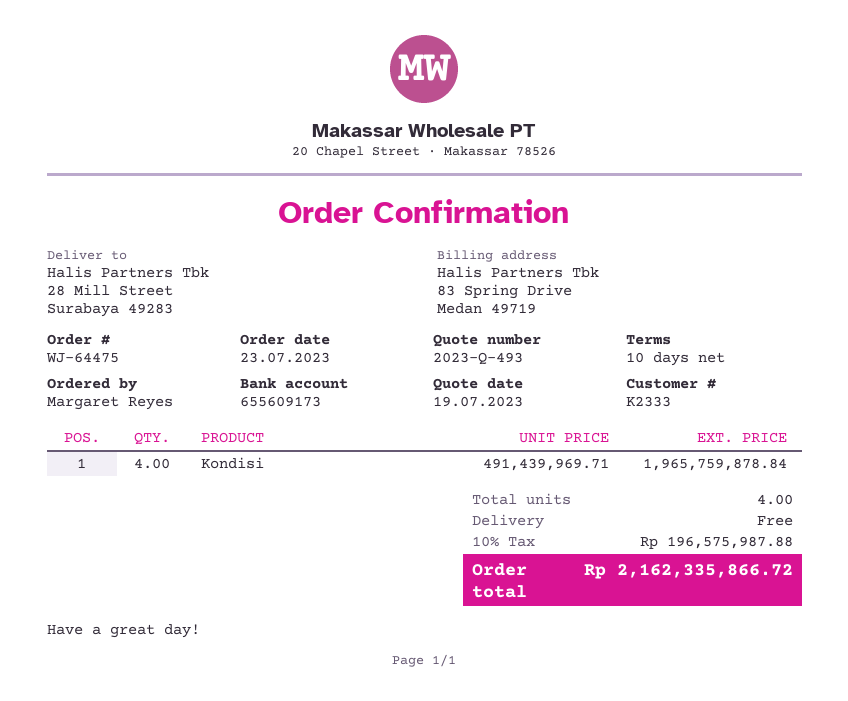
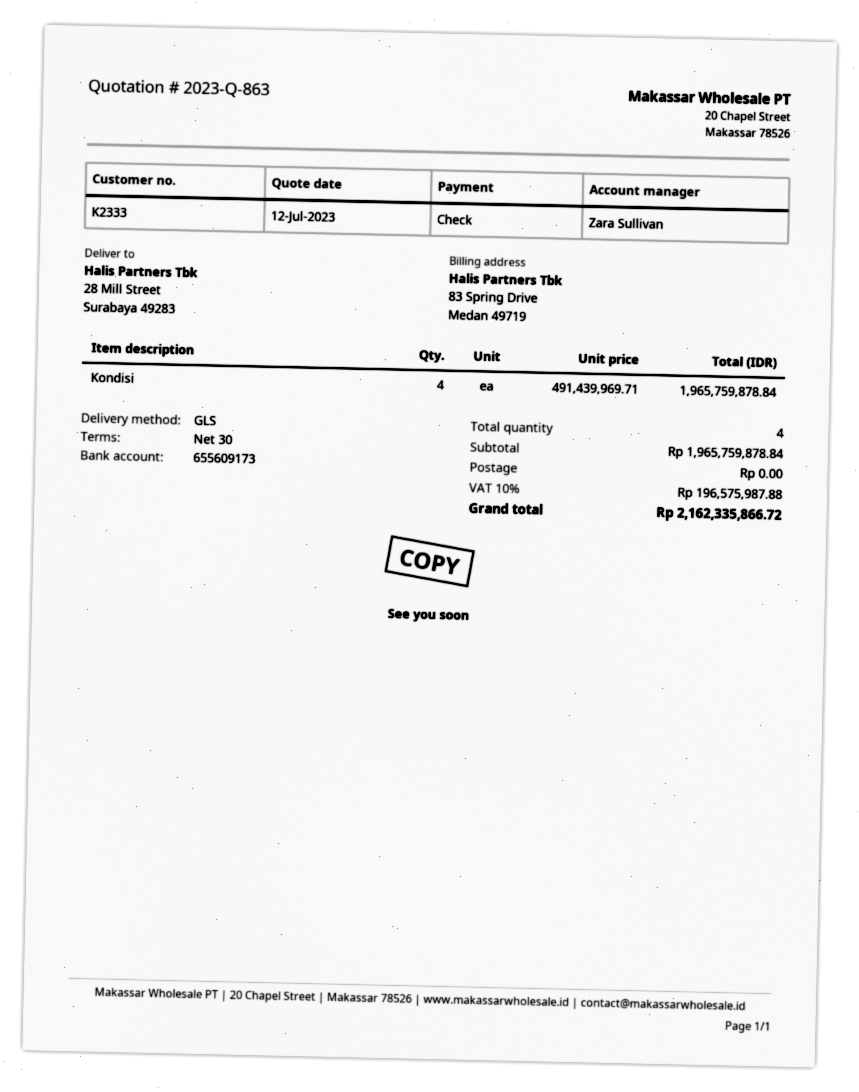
quote number: 2023-Q-493 -> 2023-Q-863
quote date: 2023-07-19 -> 2023-07-12
payment terms: 10 days -> 30 days

